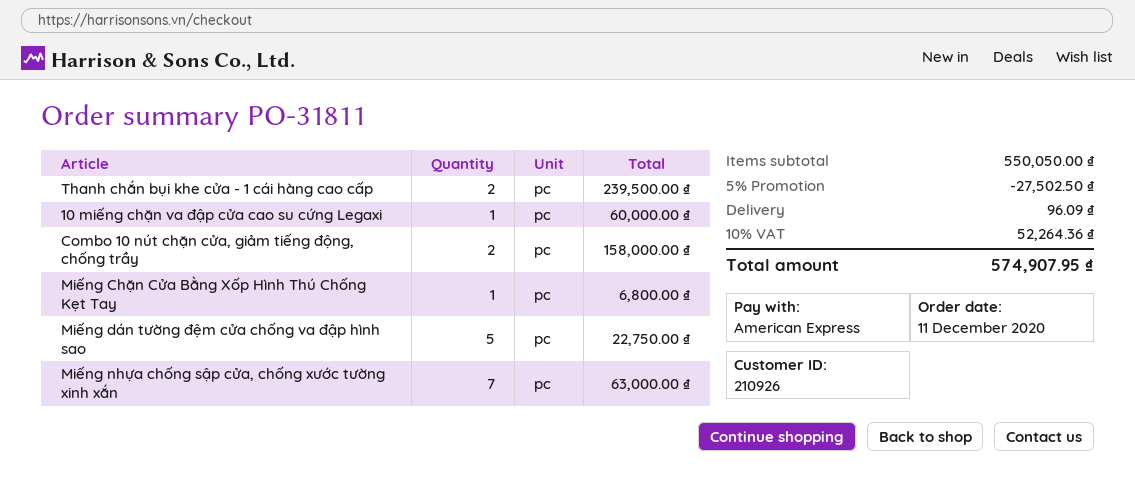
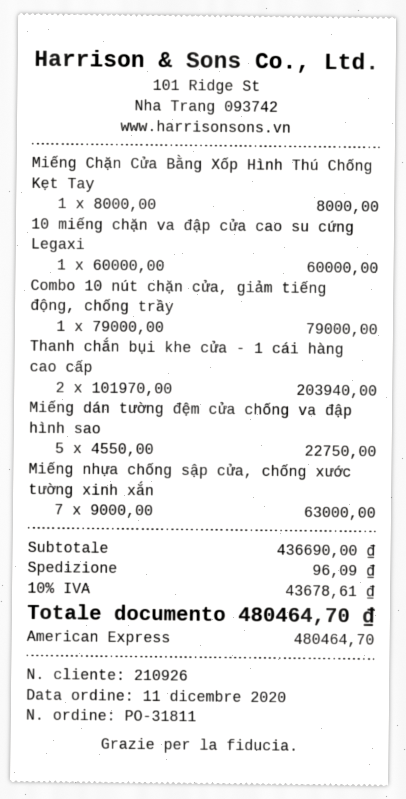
Thanh chắn bụi khe cửa - 1 cái hàng cao cấp: 2 for 239500.00 -> 2 for 203940.00
Combo 10 nút chặn cửa, giảm tiếng động, chống trầy: 2 for 158000.00 -> 1 for 79000.00
Miếng Chặn Cửa Bằng Xốp Hình Thú Chống Kẹt Tay: 1 for 6800.00 -> 1 for 8000.00
subtotal: 550050.00 -> 436690.00
discount: 5% = 27502.50 -> none
tax: 10% = 52264.36 -> 10% = 43678.61
total: 574907.95 -> 480464.70

